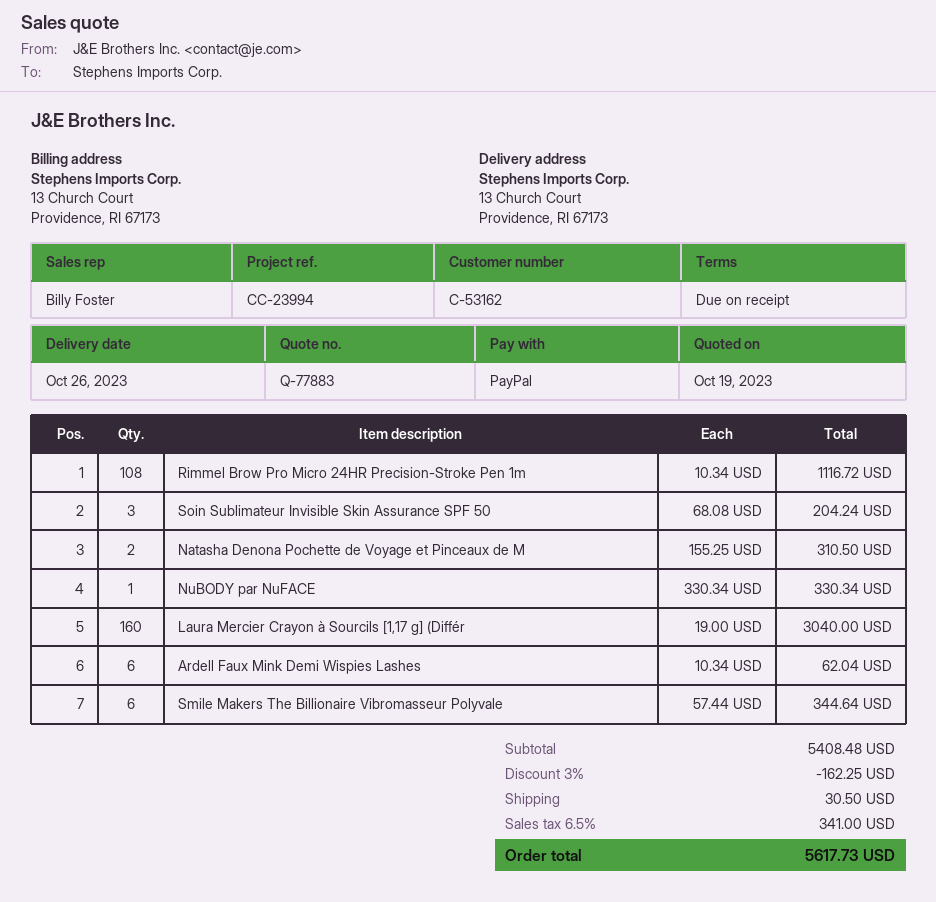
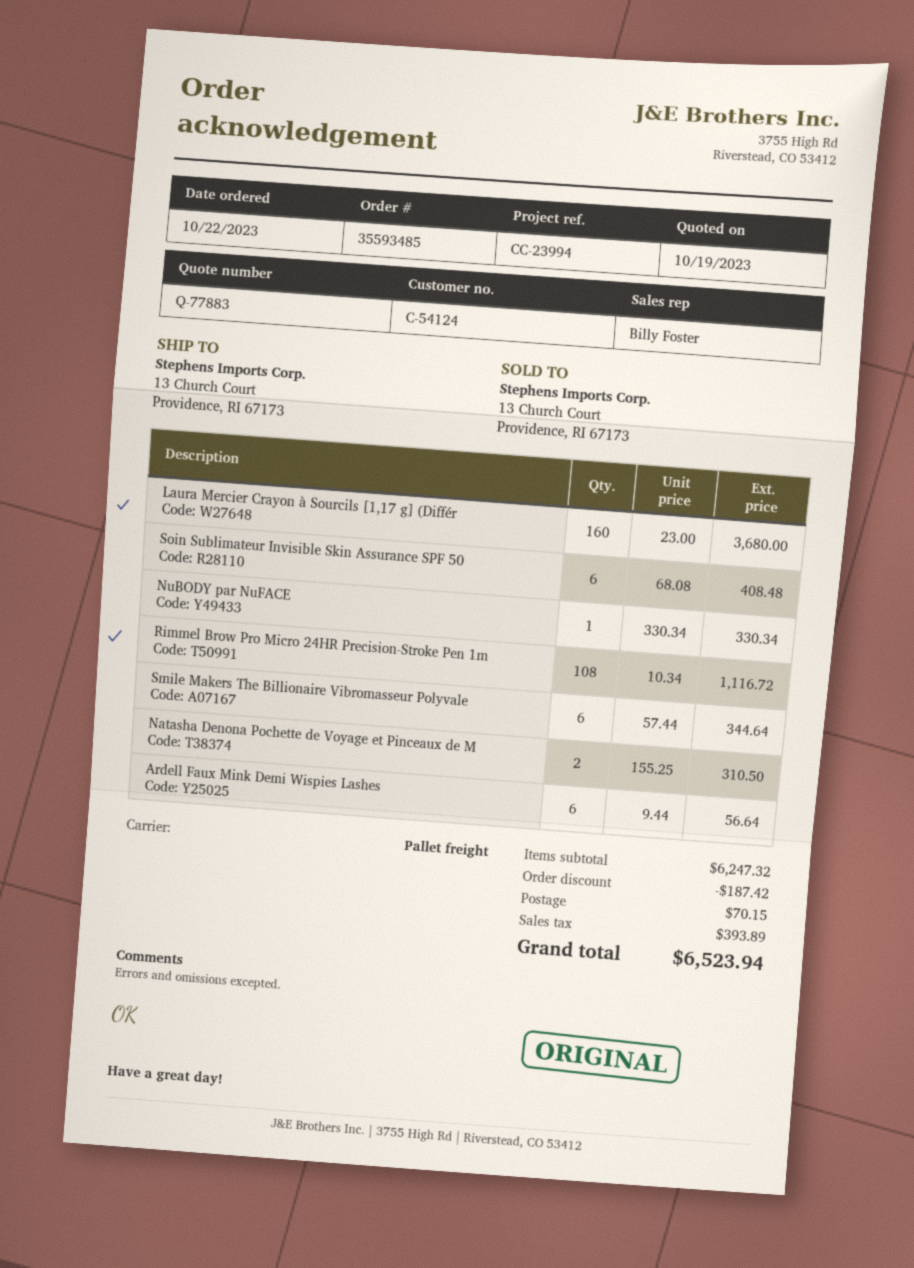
customer number: C-53162 -> C-54124
Soin Sublimateur Invisible Skin Assurance SPF 50: 3 x 68.08 = 204.24 -> 6 x 68.08 = 408.48
Laura Mercier Crayon à Sourcils [1,17 g] (Différ: 160 x 19.00 = 3040.00 -> 160 x 23.00 = 3680.00
Ardell Faux Mink Demi Wispies Lashes: 6 x 10.34 = 62.04 -> 6 x 9.44 = 56.64
subtotal: 5408.48 -> 6247.32
discount: 162.25 -> 187.42
shipping: 30.50 -> 70.15
tax: 341.00 -> 393.89
total: 5617.73 -> 6523.94

